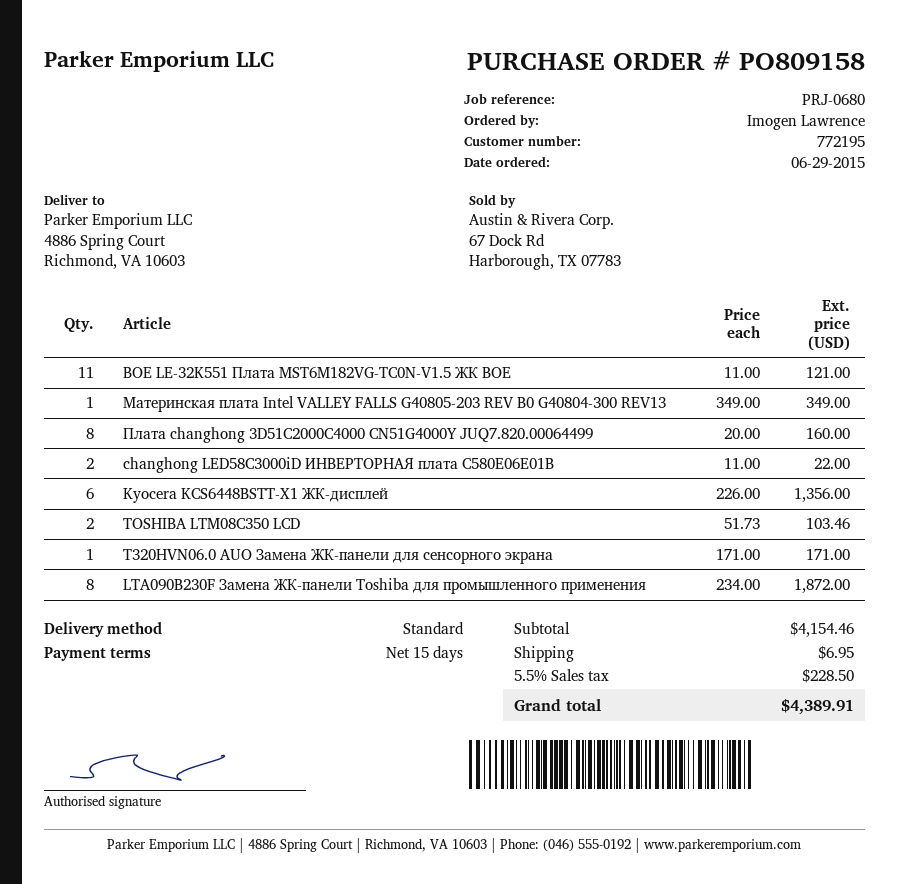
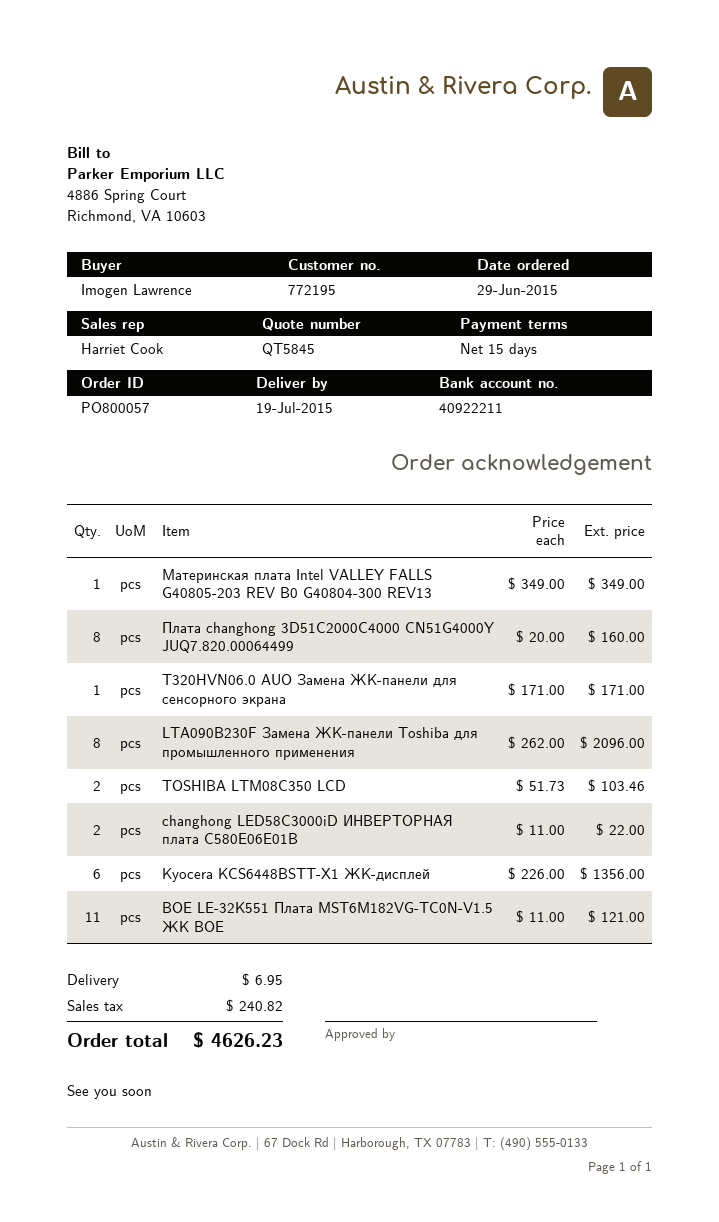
order number: PO809158 -> PO800057
LTA090B230F Замена ЖК-панели Toshiba для промышленного применения: 8 x 234.00 = 1872.00 -> 8 x 262.00 = 2096.00
tax: 228.50 -> 240.82
total: 4389.91 -> 4626.23

